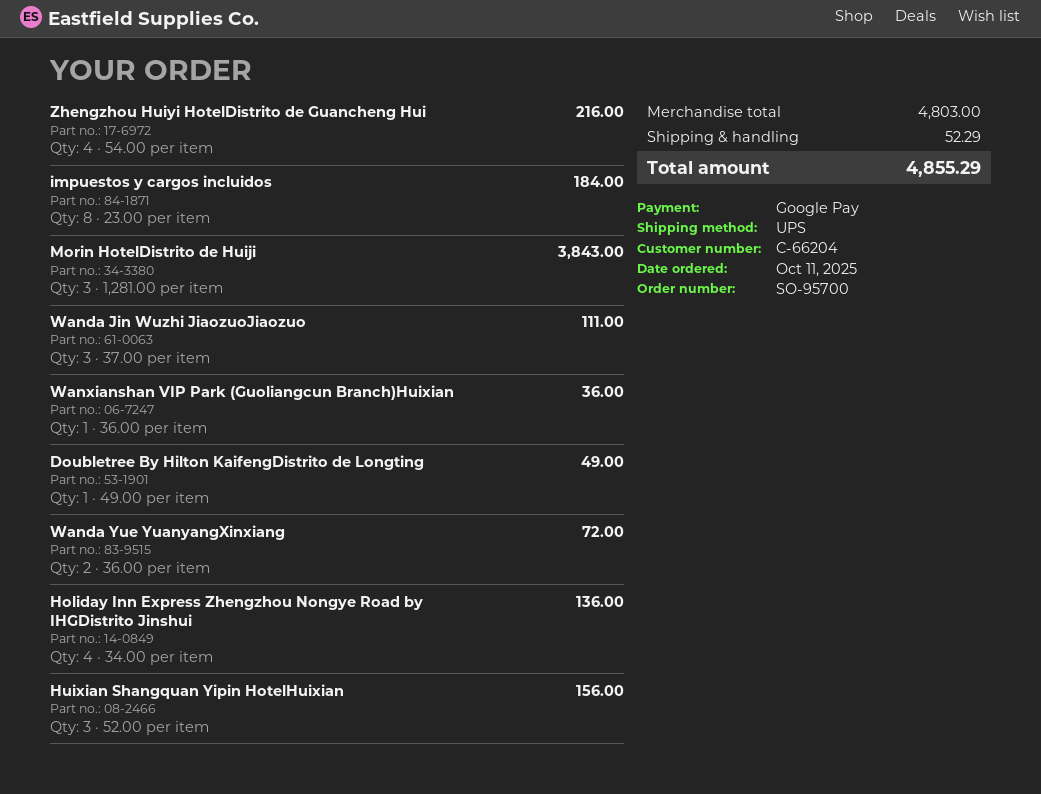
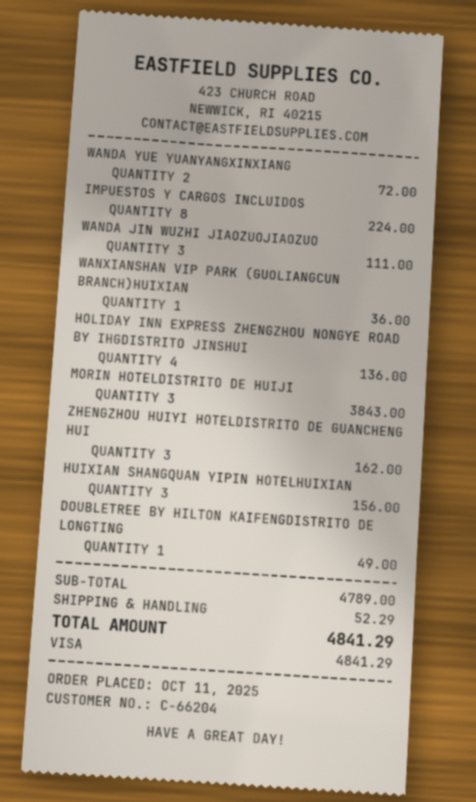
payment method: Google Pay -> Visa
Zhengzhou Huiyi HotelDistrito de Guancheng Hui: 4 for 216.00 -> 3 for 162.00
impuestos y cargos incluidos: 8 for 184.00 -> 8 for 224.00
subtotal: 4803.00 -> 4789.00
total: 4855.29 -> 4841.29

